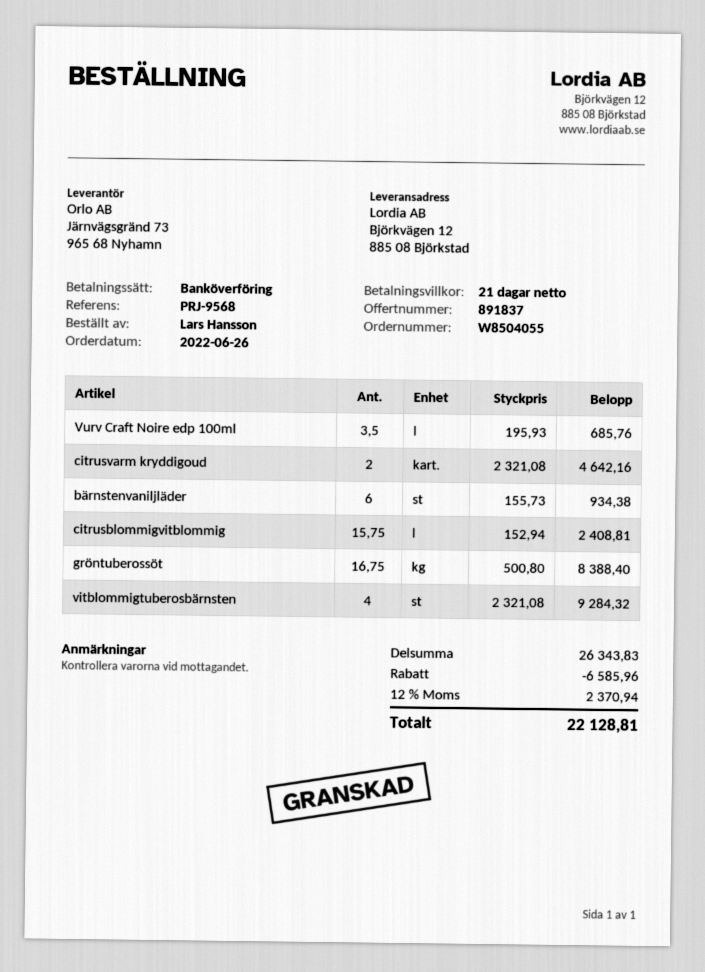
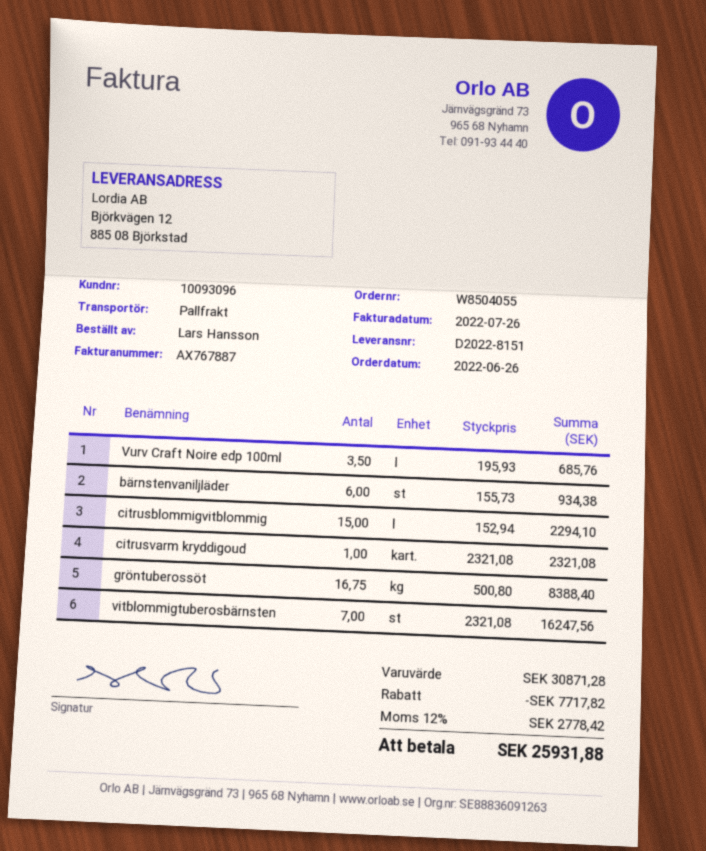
citrusvarm kryddigoud: 2 x 2321.08 = 4642.16 -> 1 x 2321.08 = 2321.08
citrusblommigvitblommig: 15.75 x 152.94 = 2408.81 -> 15 x 152.94 = 2294.10
vitblommigtuberosbärnsten: 4 x 2321.08 = 9284.32 -> 7 x 2321.08 = 16247.56
subtotal: 26343.83 -> 30871.28
discount: 6585.96 -> 7717.82
tax: 12% = 2370.94 -> 12% = 2778.42
total: 22128.81 -> 25931.88

